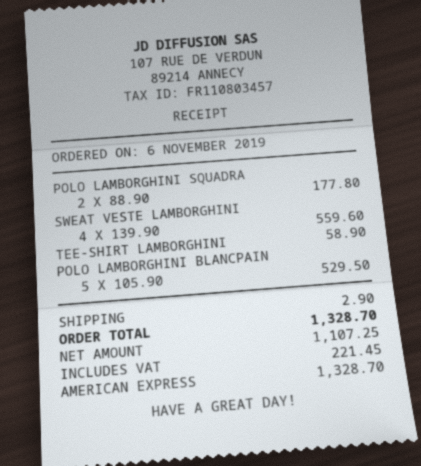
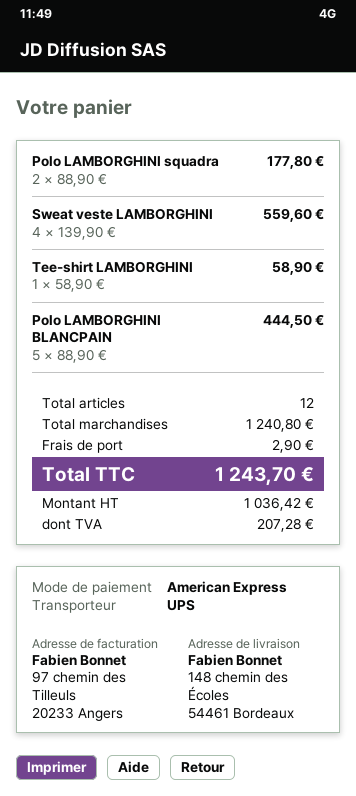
POLO LAMBORGHINI BLANCPAIN: 5 x 105.90 = 529.50 -> 5 x 88.90 = 444.50
net: 1107.25 -> 1036.42
tax: 221.45 -> 207.28
total: 1328.70 -> 1243.70

